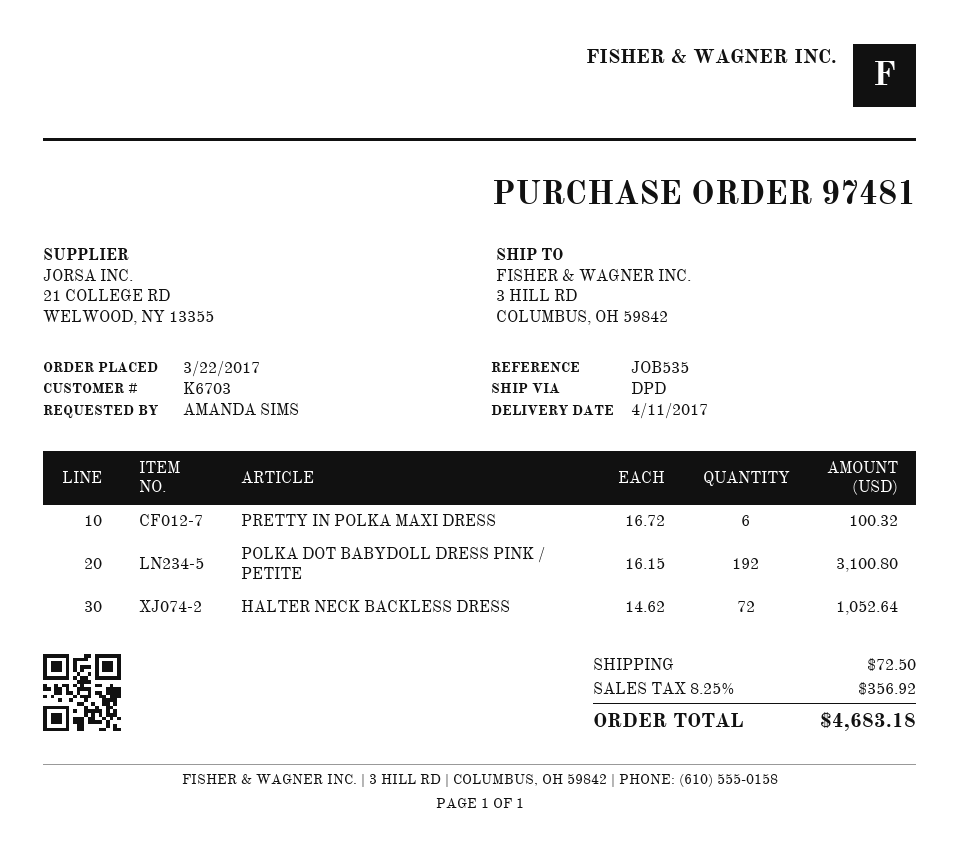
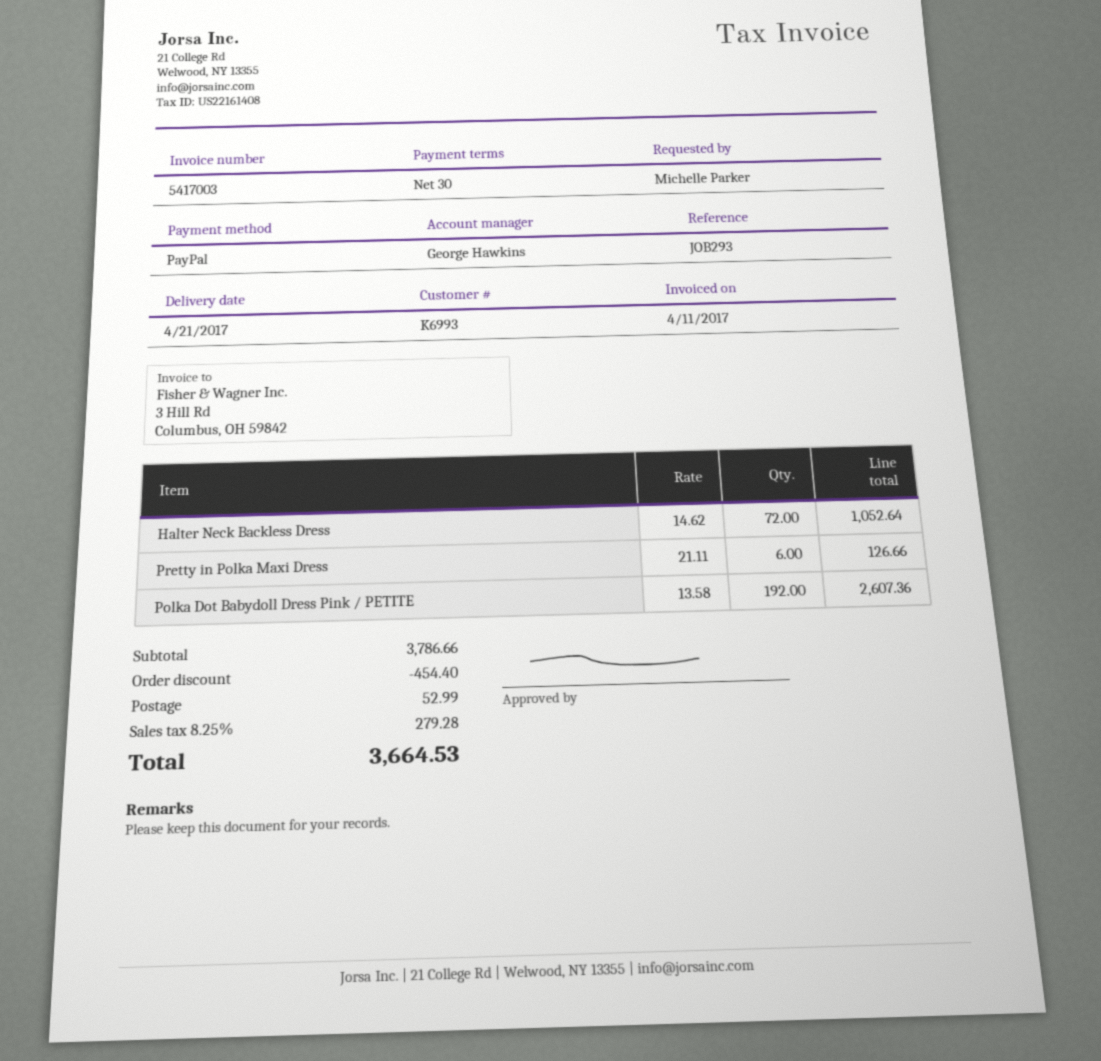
delivery date: 2017-04-11 -> 2017-04-21
customer number: K6703 -> K6993
reference: JOB535 -> JOB293
ordered by: AMANDA SIMS -> Michelle Parker
PRETTY IN POLKA MAXI DRESS: 6 x 16.72 = 100.32 -> 6 x 21.11 = 126.66
POLKA DOT BABYDOLL DRESS PINK / PETITE: 192 x 16.15 = 3100.80 -> 192 x 13.58 = 2607.36
discount: none -> 454.40
shipping: 72.50 -> 52.99
tax: 8.25% = 356.92 -> 8.25% = 279.28
total: 4683.18 -> 3664.53

